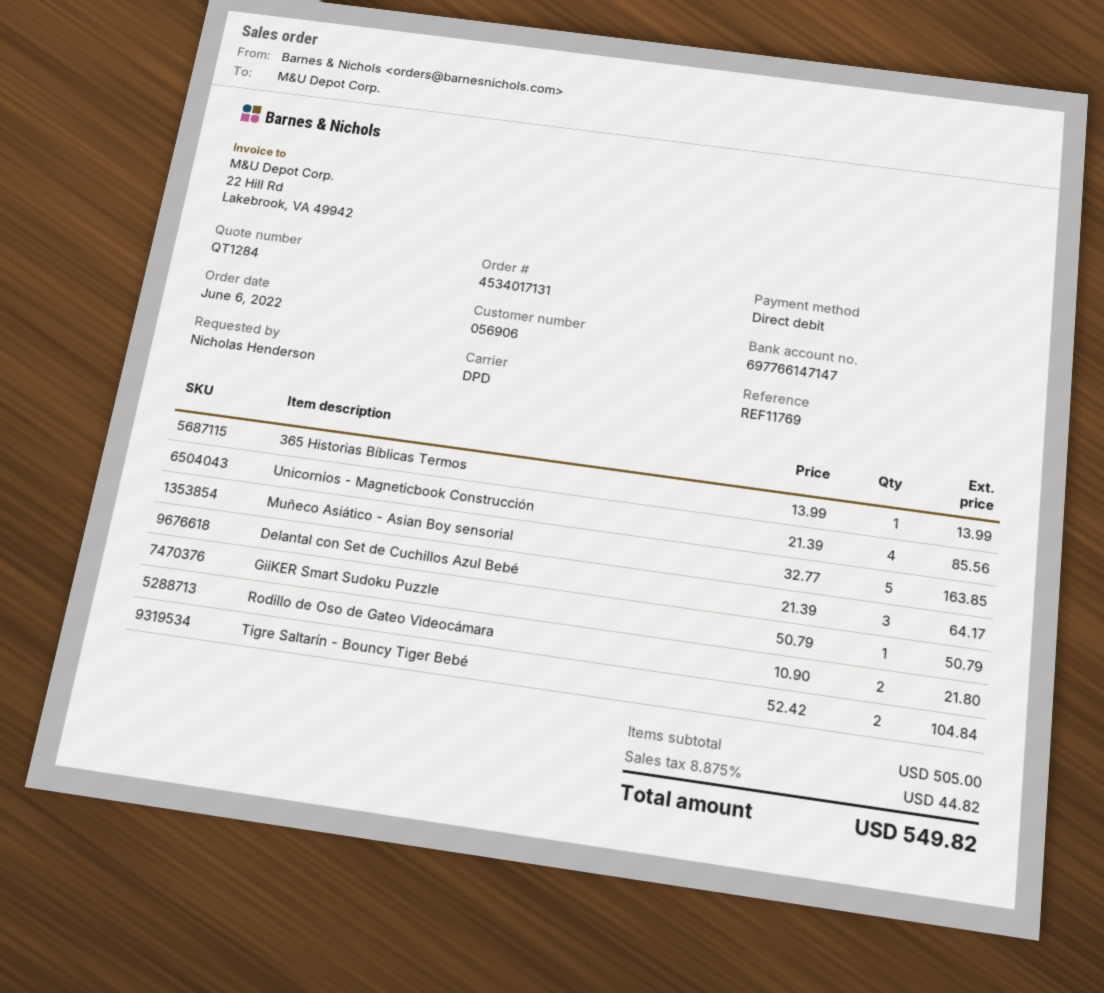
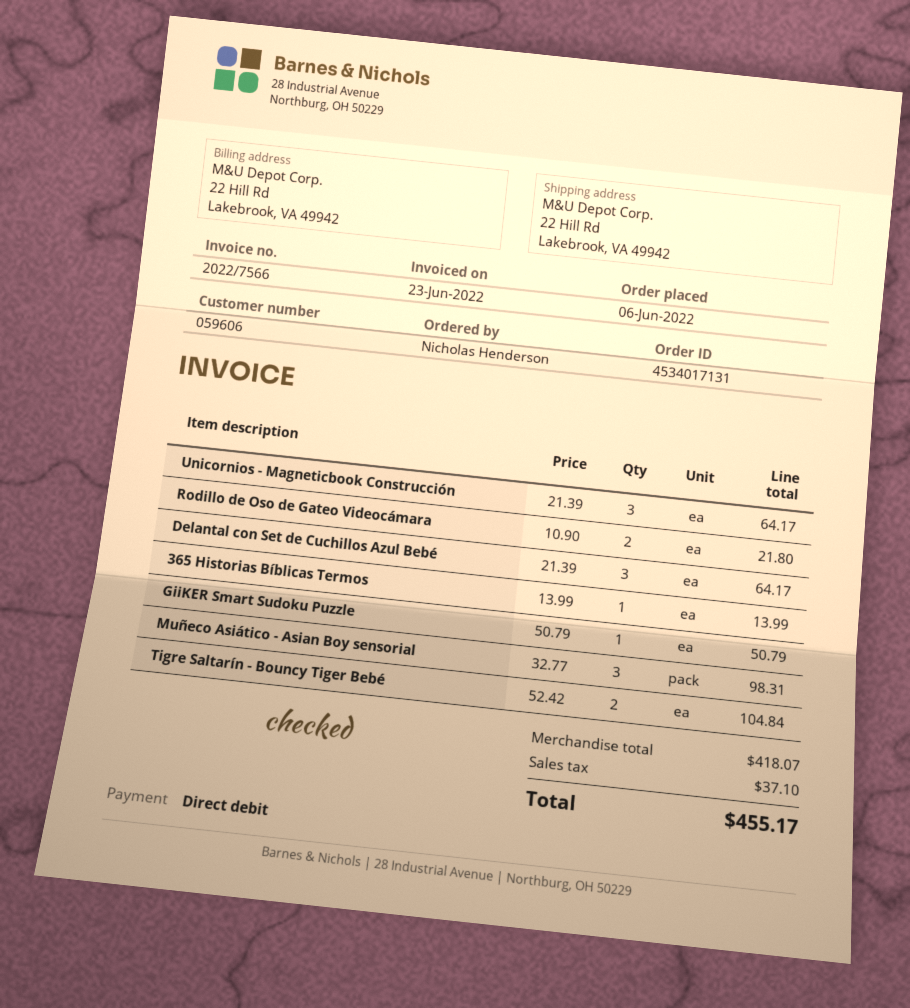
customer number: 056906 -> 059606
Unicornios - Magneticbook Construcción: 4 x 21.39 = 85.56 -> 3 x 21.39 = 64.17
Muñeco Asiático - Asian Boy sensorial: 5 x 32.77 = 163.85 -> 3 x 32.77 = 98.31
subtotal: 505.00 -> 418.07
tax: 44.82 -> 37.10
total: 549.82 -> 455.17

